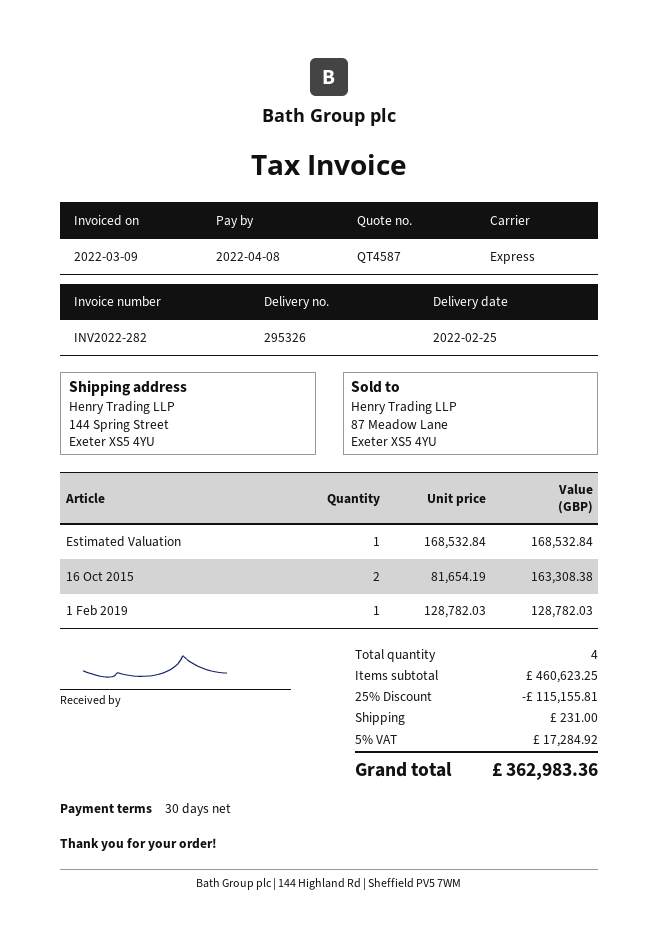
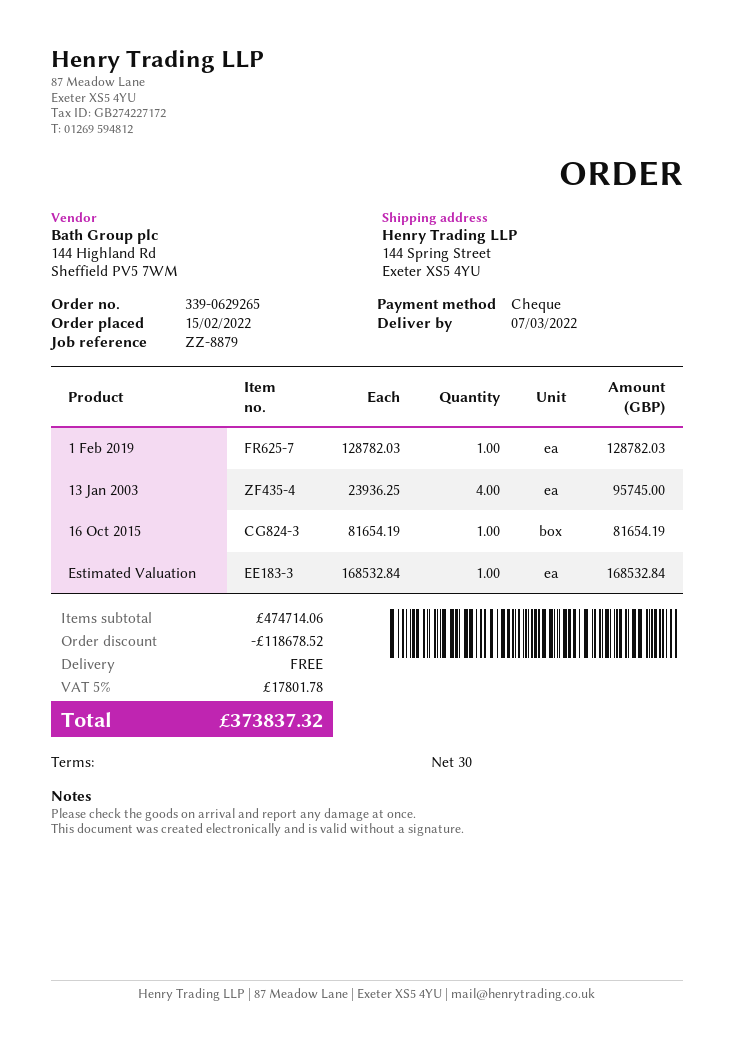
delivery date: 2022-02-25 -> 2022-03-07
16 Oct 2015: 2 x 81654.19 = 163308.38 -> 1 x 81654.19 = 81654.19
13 Jan 2003: none -> 4 x 23936.25 = 95745.00
subtotal: 460623.25 -> 474714.06
discount: 115155.81 -> 118678.52
shipping: 231.00 -> 0.00
tax: 5% = 17284.92 -> 5% = 17801.78
total: 362983.36 -> 373837.32

